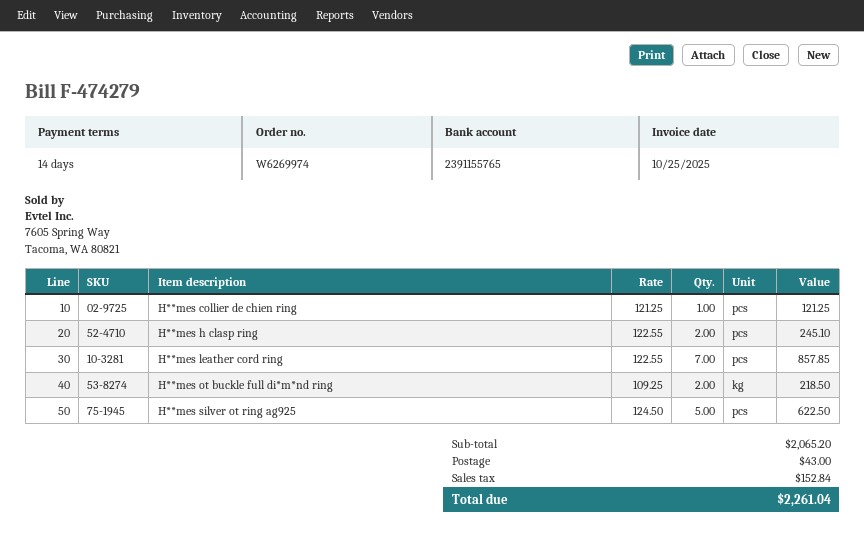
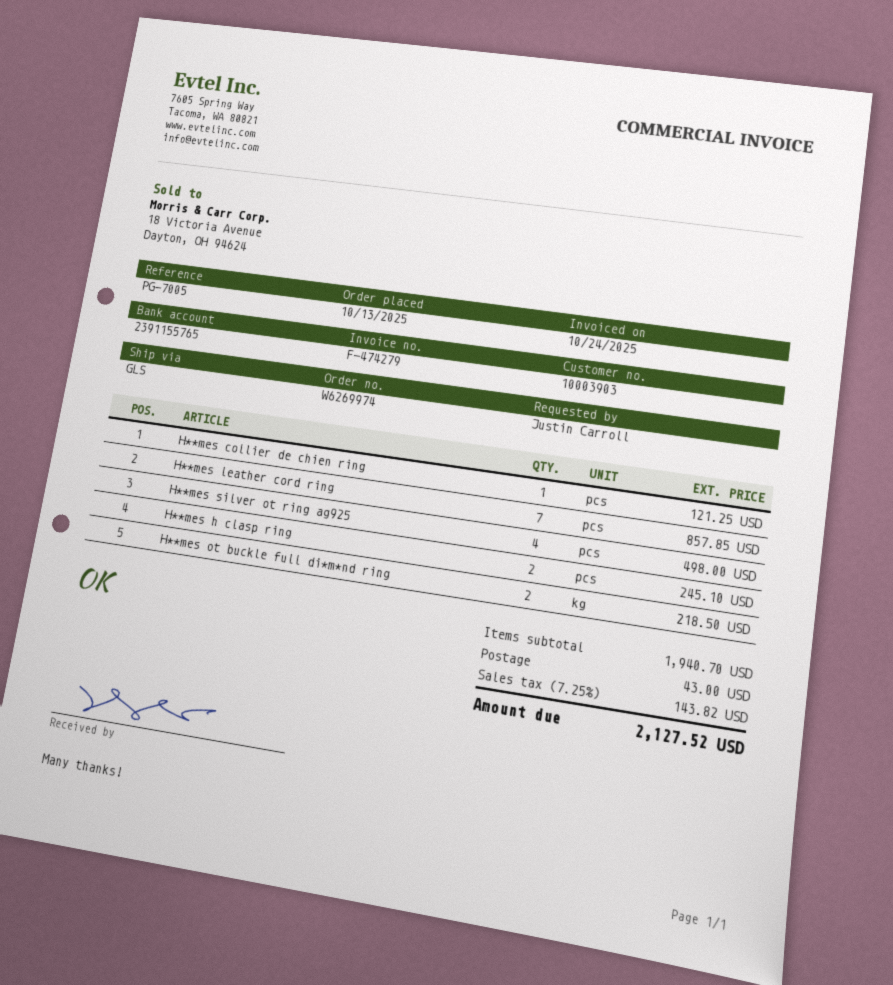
invoice date: 2025-10-25 -> 2025-10-24
H**mes silver ot ring ag925: 5 for 622.50 -> 4 for 498.00
subtotal: 2065.20 -> 1940.70
tax: 152.84 -> 143.82
total: 2261.04 -> 2127.52

